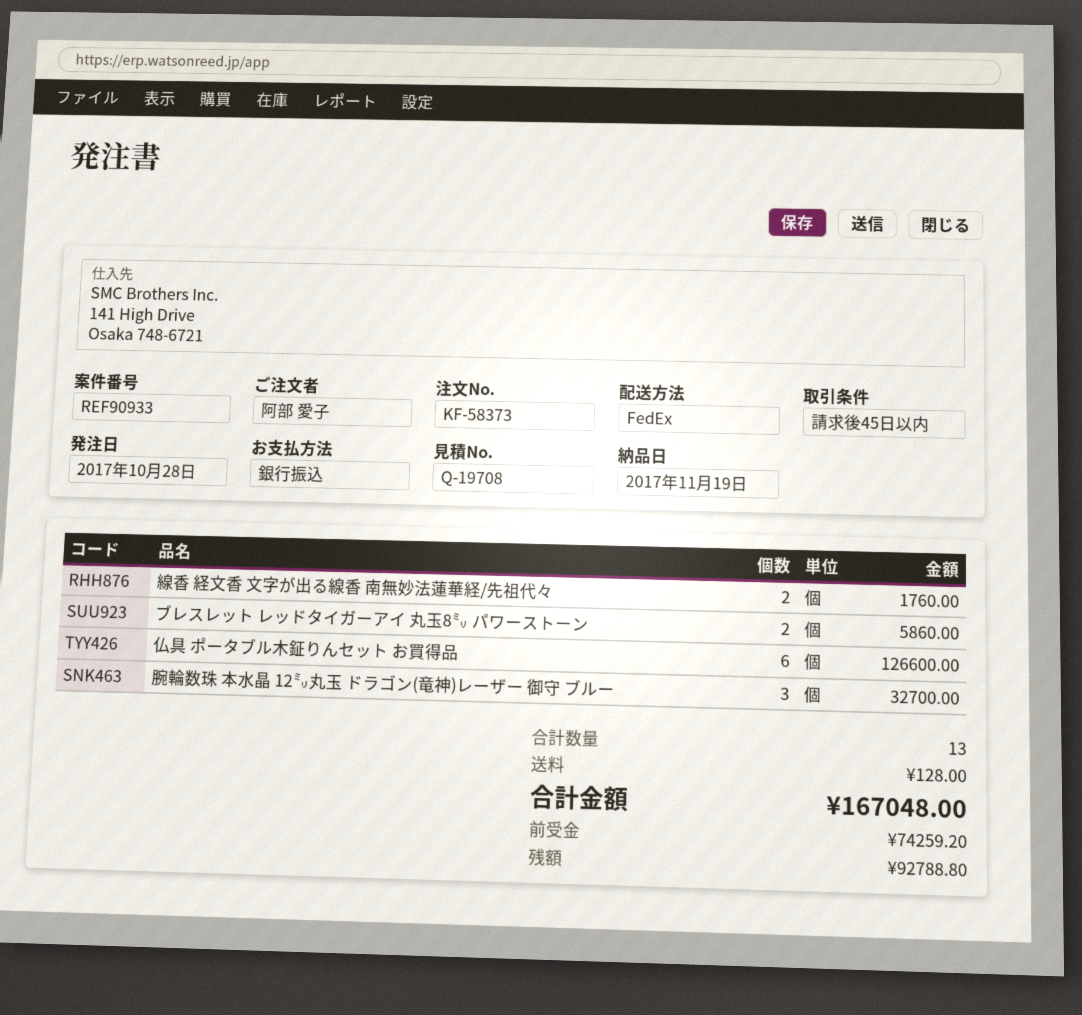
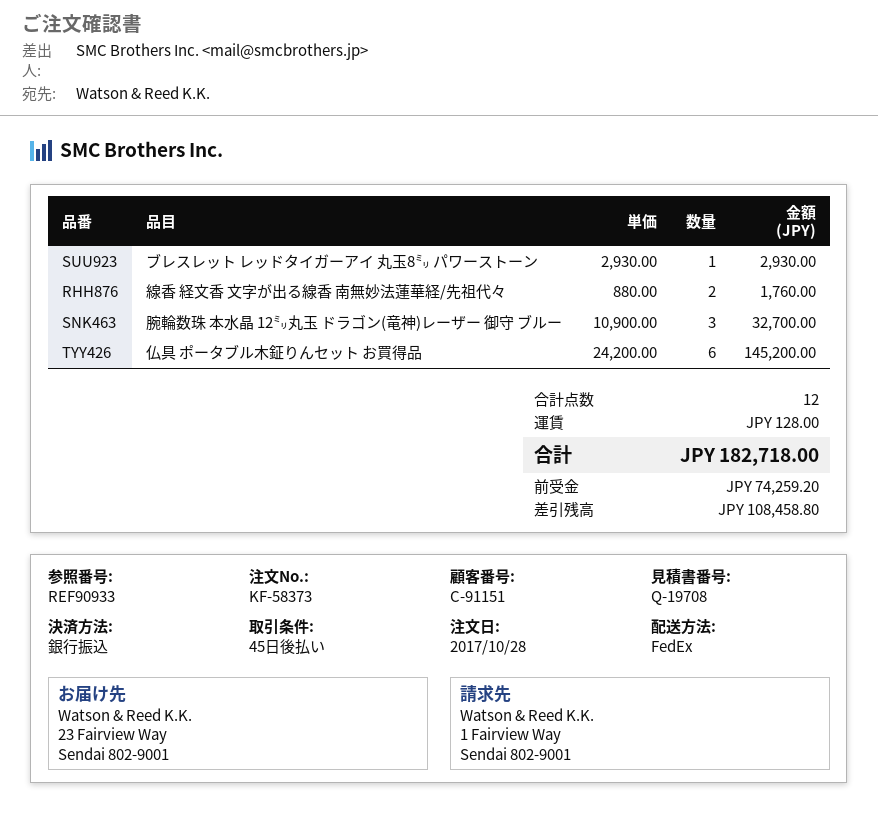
ブレスレット レッドタイガーアイ 丸玉8㍉ パワーストーン: 2 for 5860.00 -> 1 for 2930.00
仏具 ポータブル木鉦りんセット お買得品: 6 for 126600.00 -> 6 for 145200.00
total quantity: 13 -> 12
total: 167048.00 -> 182718.00
balance: 92788.80 -> 108458.80

